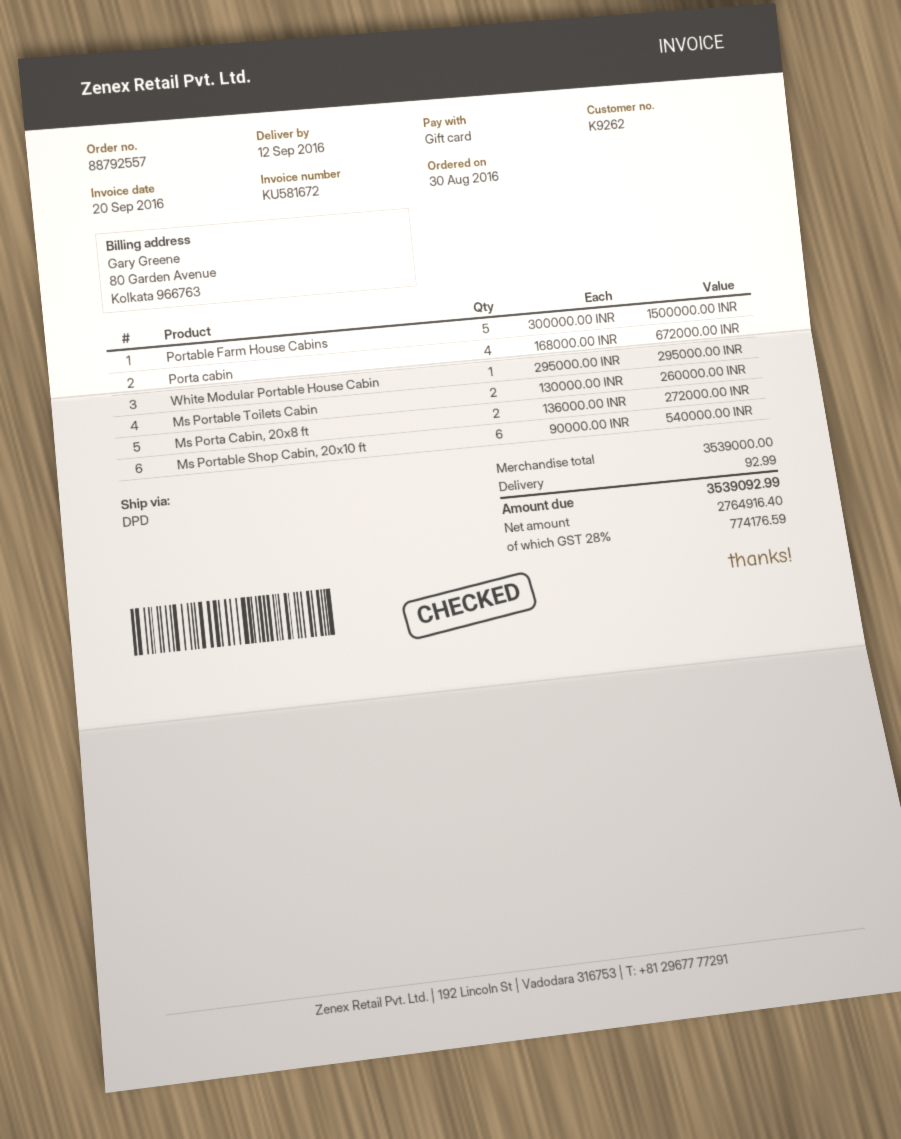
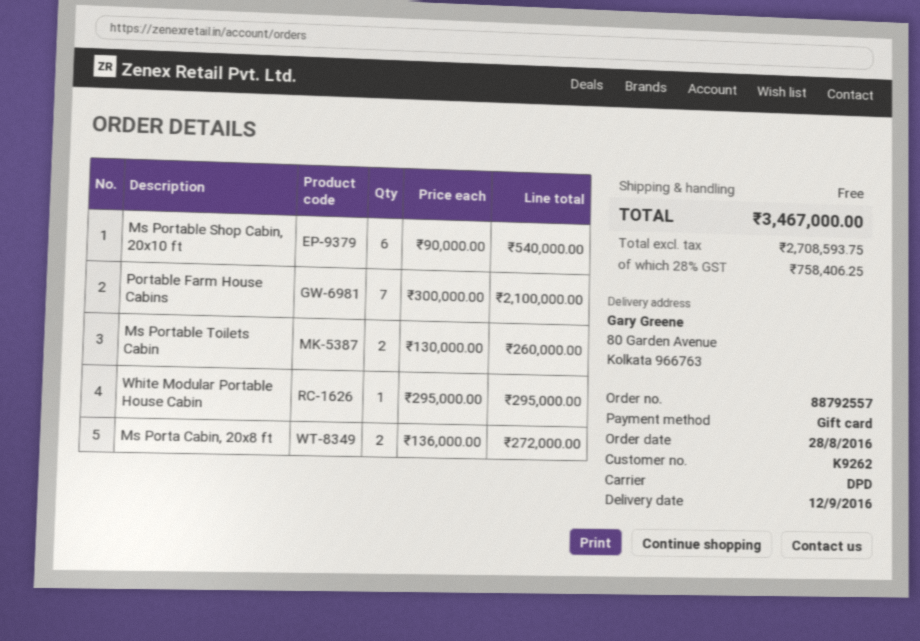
order date: 2016-08-30 -> 2016-08-28
Portable Farm House Cabins: 5 x 300000.00 = 1500000.00 -> 7 x 300000.00 = 2100000.00
Porta cabin: 4 x 168000.00 = 672000.00 -> none
shipping: 92.99 -> 0.00
net: 2764916.40 -> 2708593.75
tax: 28% = 774176.59 -> 28% = 758406.25
total: 3539092.99 -> 3467000.00

